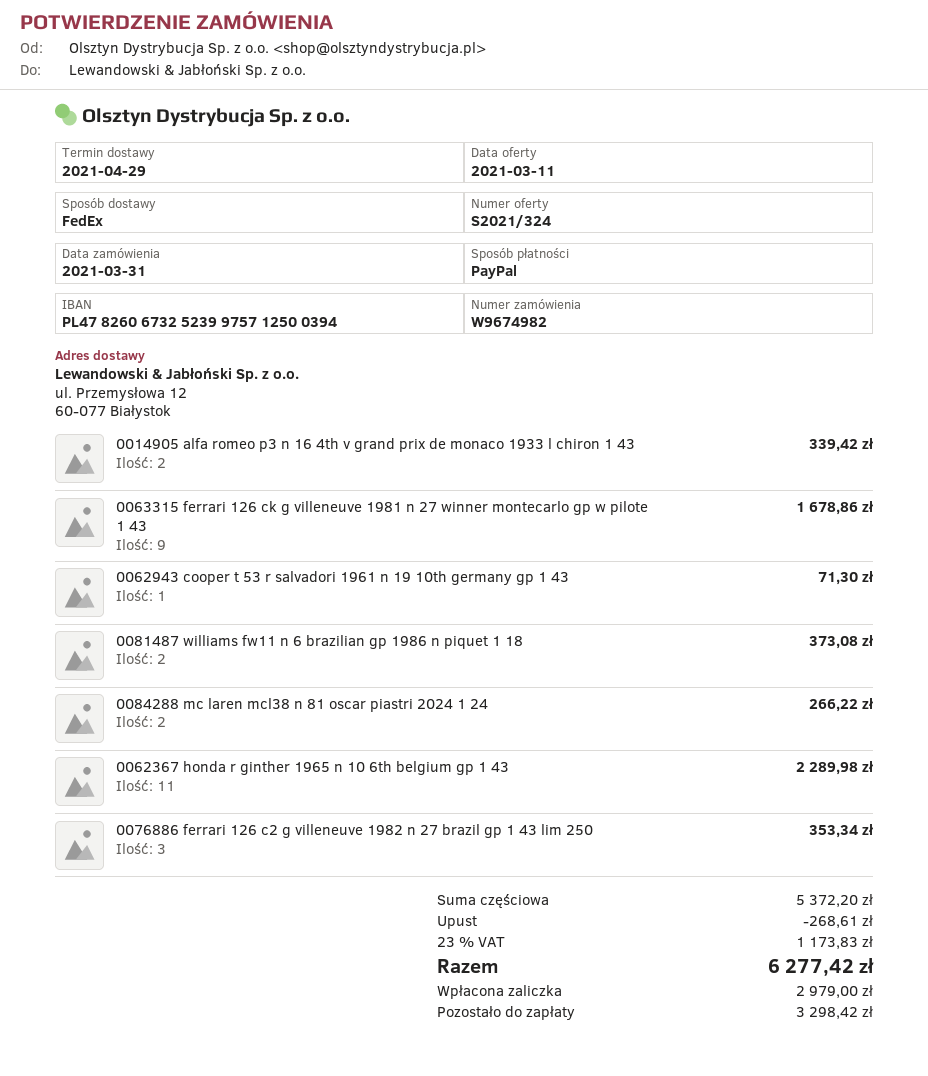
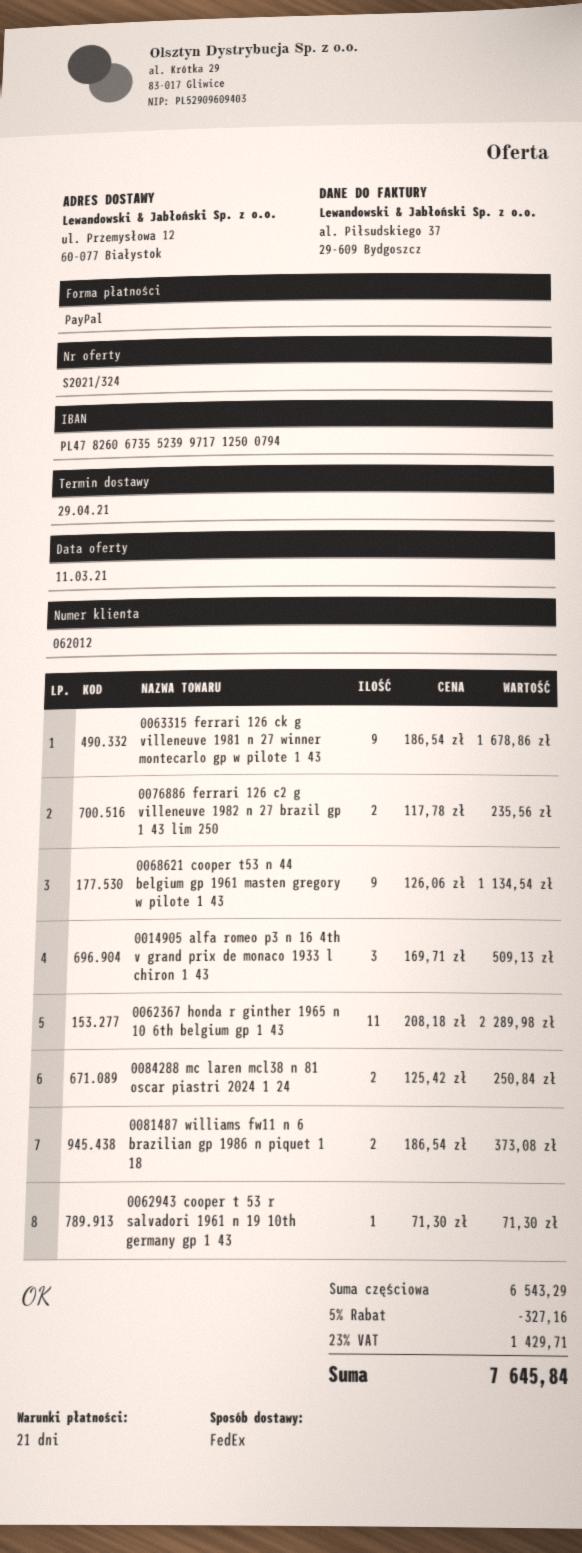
bank account: PL47826067325239975712500394 -> PL47826067355239971712500794
0014905 alfa romeo p3 n 16 4th v grand prix de monaco 1933 l chiron 1 43: 2 for 339.42 -> 3 for 509.13
0084288 mc laren mcl38 n 81 oscar piastri 2024 1 24: 2 for 266.22 -> 2 for 250.84
0076886 ferrari 126 c2 g villeneuve 1982 n 27 brazil gp 1 43 lim 250: 3 for 353.34 -> 2 for 235.56
0068621 cooper t53 n 44 belgium gp 1961 masten gregory w pilote 1 43: none -> 9 for 1134.54
subtotal: 5372.20 -> 6543.29
discount: 268.61 -> 327.16
tax: 23% = 1173.83 -> 23% = 1429.71
total: 6277.42 -> 7645.84

